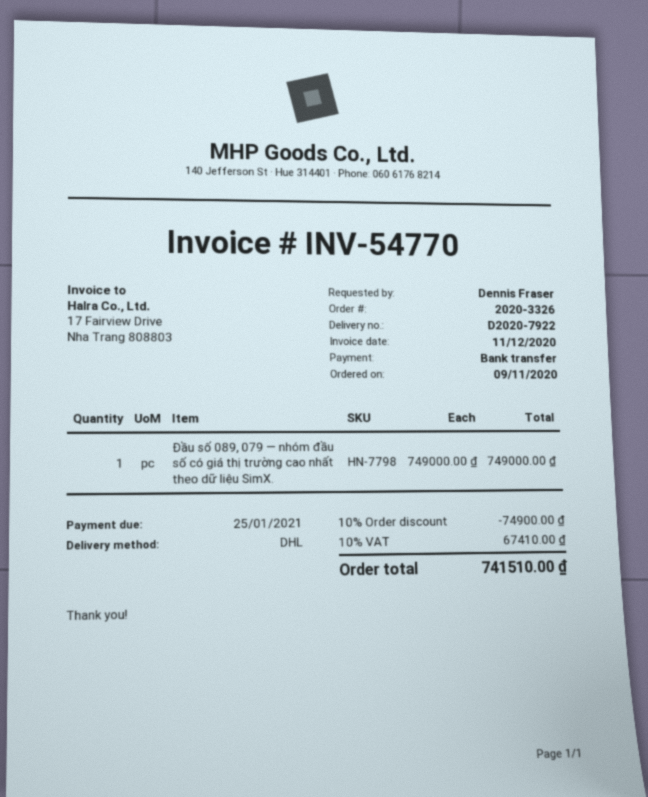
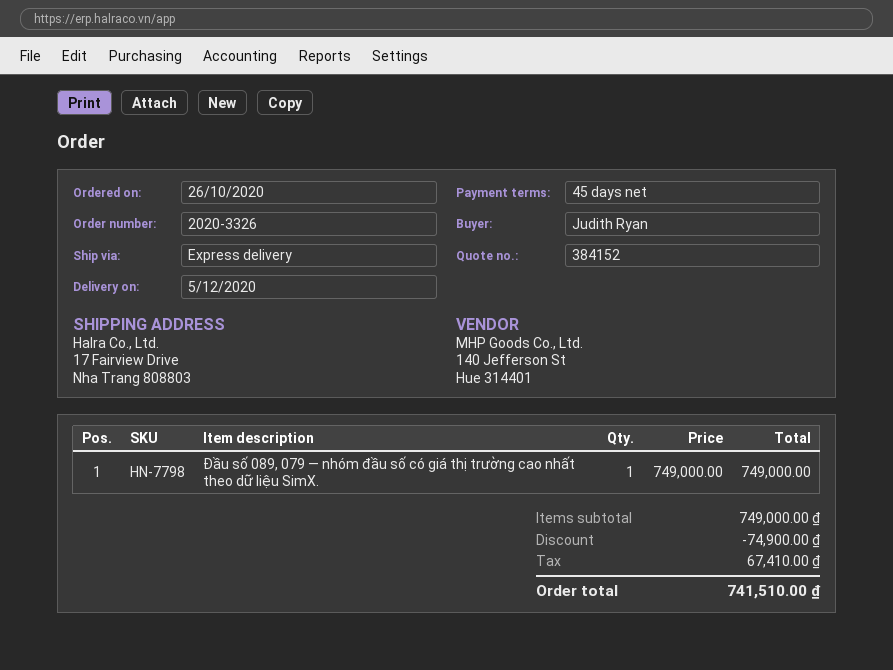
order date: 2020-11-09 -> 2020-10-26
ordered by: Dennis Fraser -> Judith Ryan
shipping method: DHL -> express

